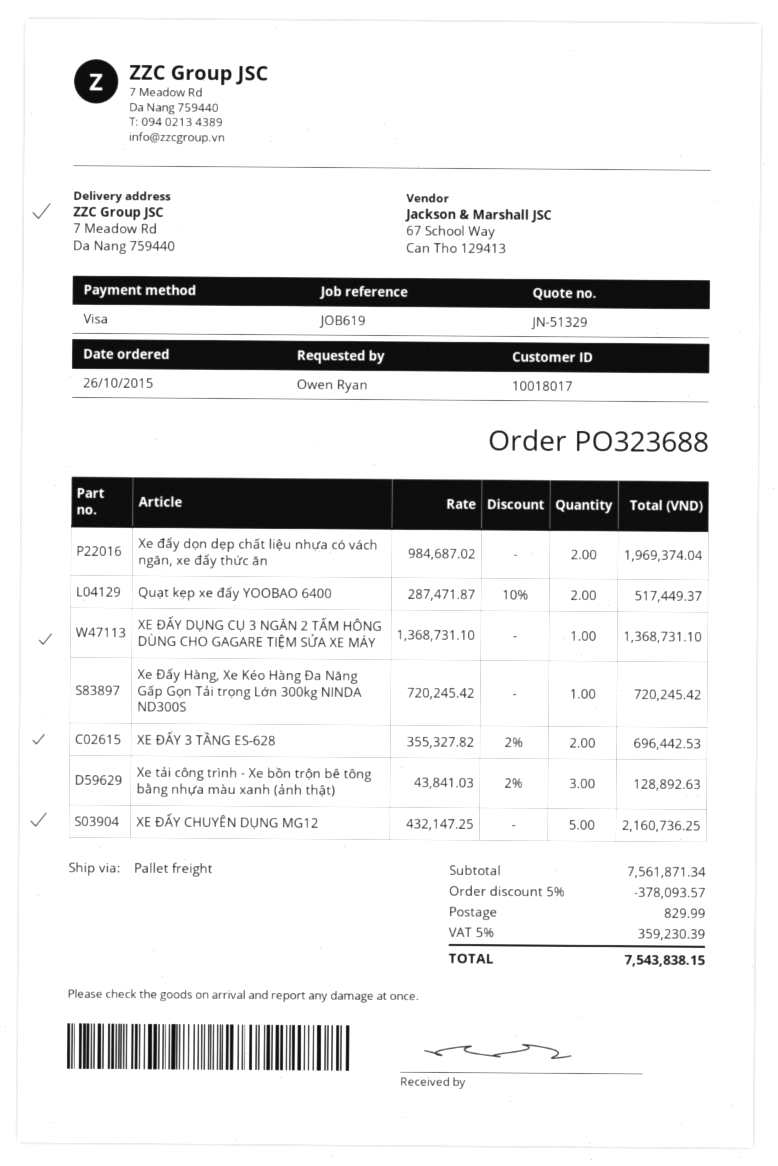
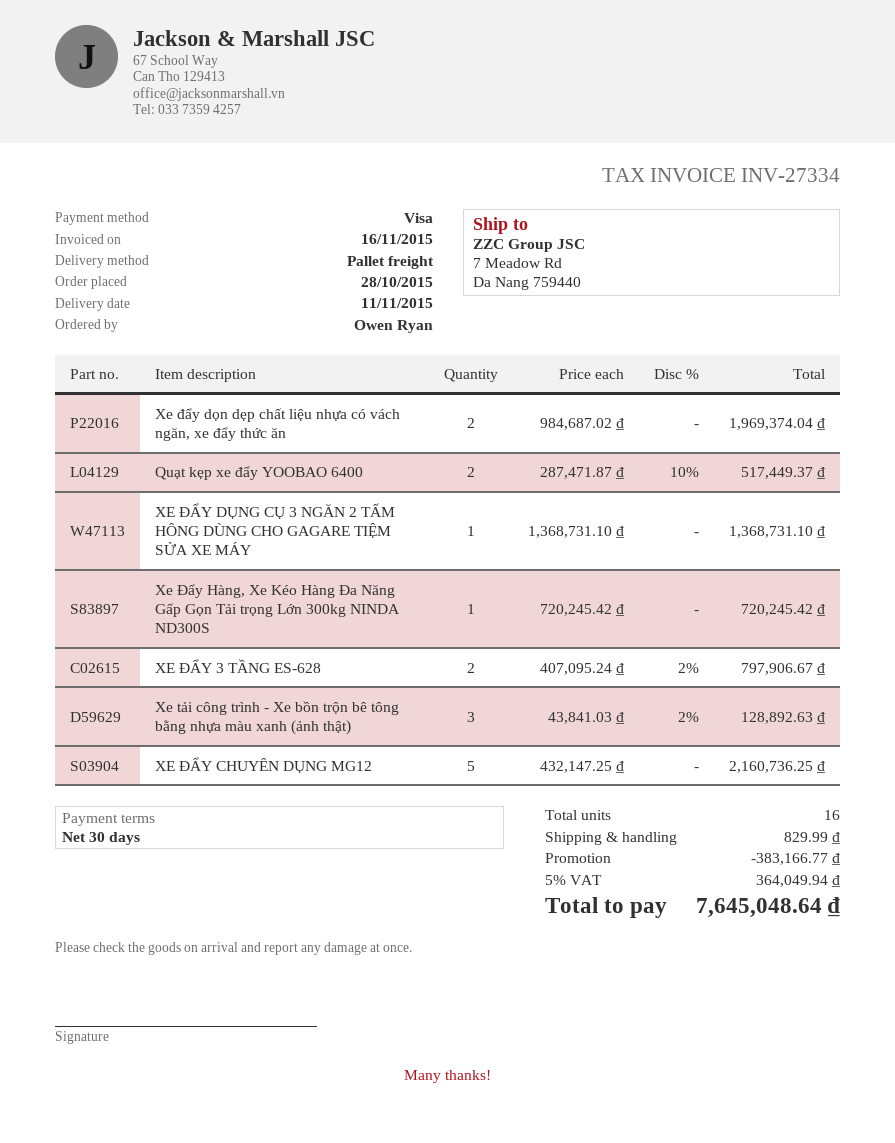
order date: 2015-10-26 -> 2015-10-28
XE ĐẨY 3 TẦNG ES-628: 2 x 355327.82 - 2% = 696442.53 -> 2 x 407095.24 - 2% = 797906.67
discount: 378093.57 -> 383166.77
tax: 5% = 359230.39 -> 5% = 364049.94
total: 7543838.15 -> 7645048.64

